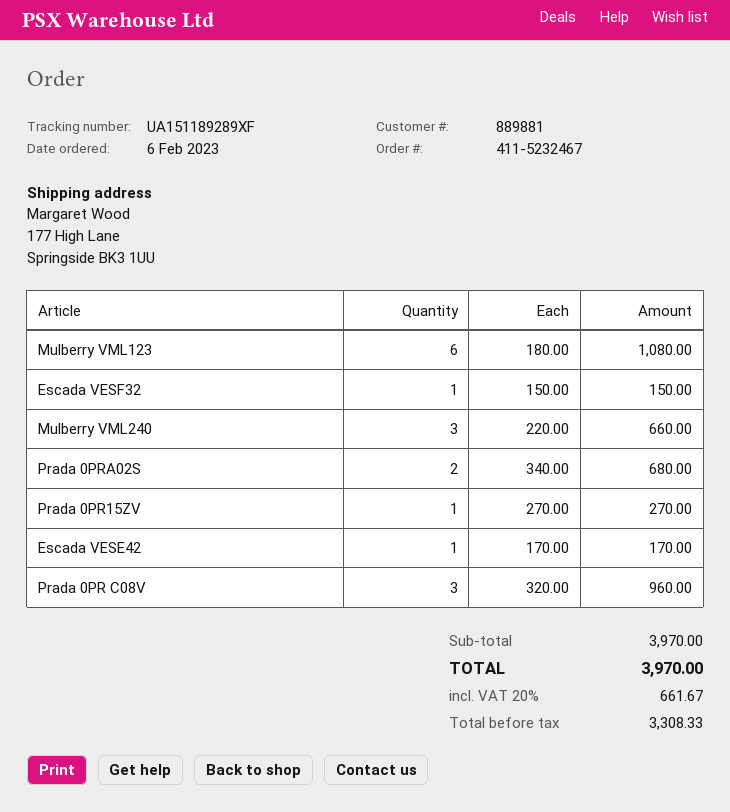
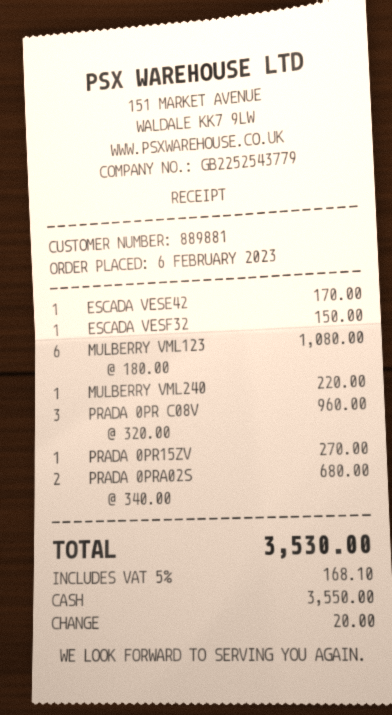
Mulberry VML240: 3 x 220.00 = 660.00 -> 1 x 220.00 = 220.00
tax: 20% = 661.67 -> 5% = 168.10
total: 3970.00 -> 3530.00

